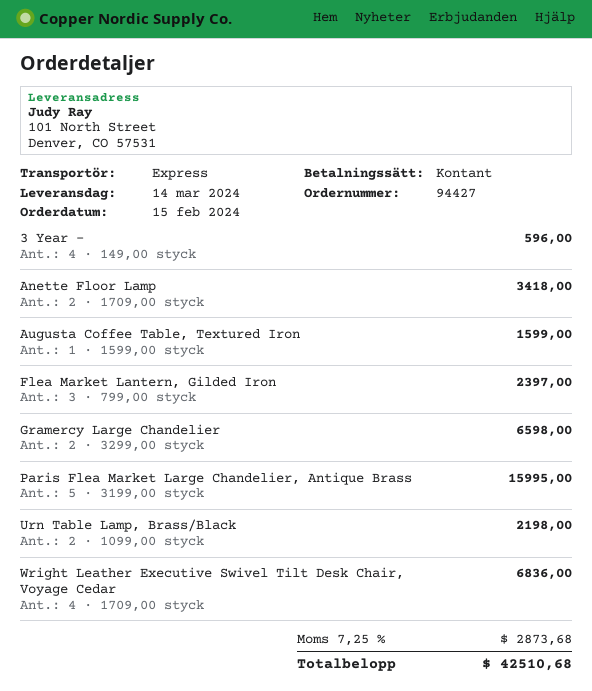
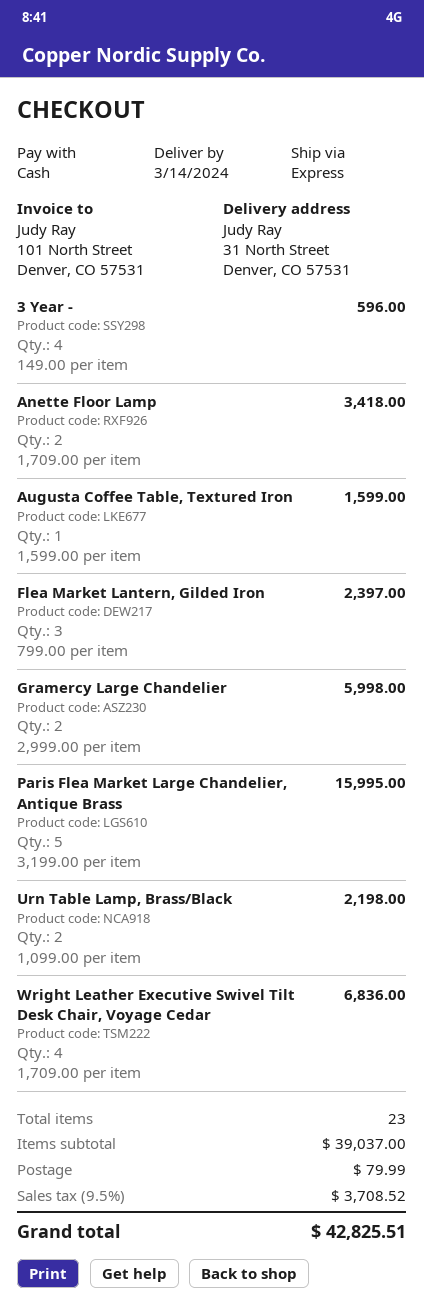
ship to: 101 North Street, Denver, CO 57531 -> 31 North Street, Denver, CO 57531
Gramercy Large Chandelier: 2 x 3299.00 = 6598.00 -> 2 x 2999.00 = 5998.00
shipping: none -> 79.99
tax: 7.25% = 2873.68 -> 9.5% = 3708.52
total: 42510.68 -> 42825.51

